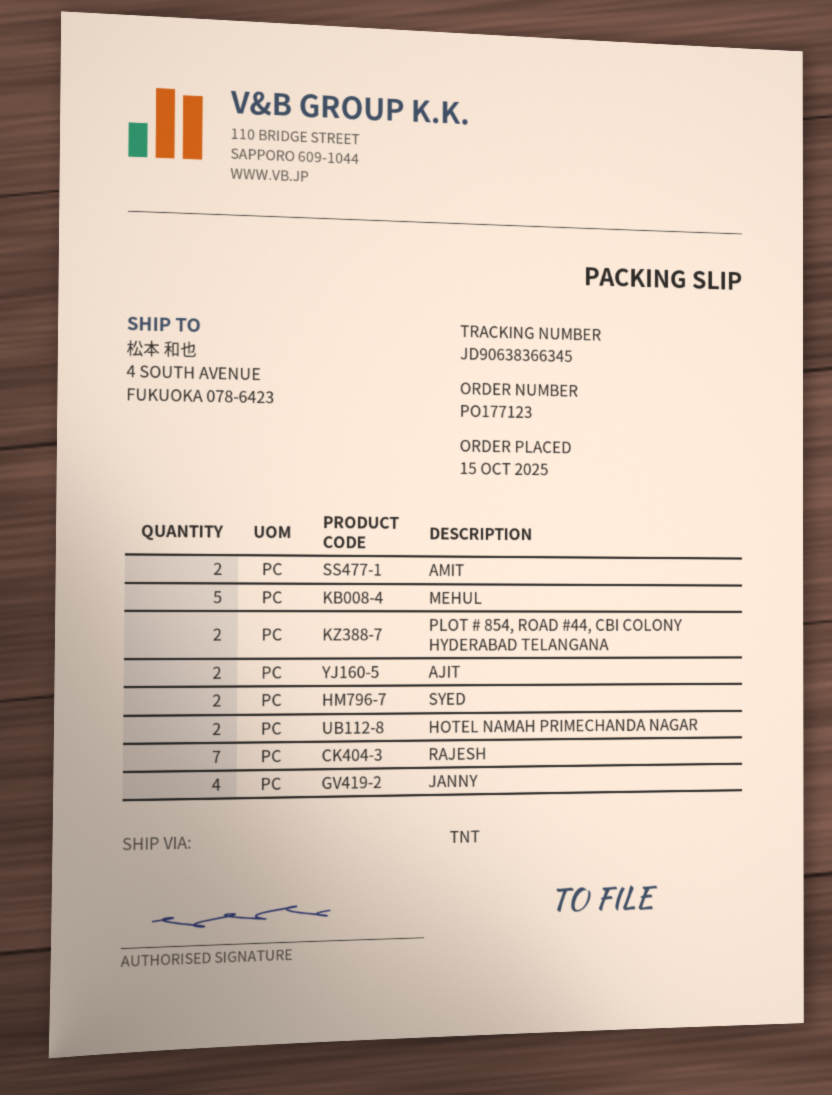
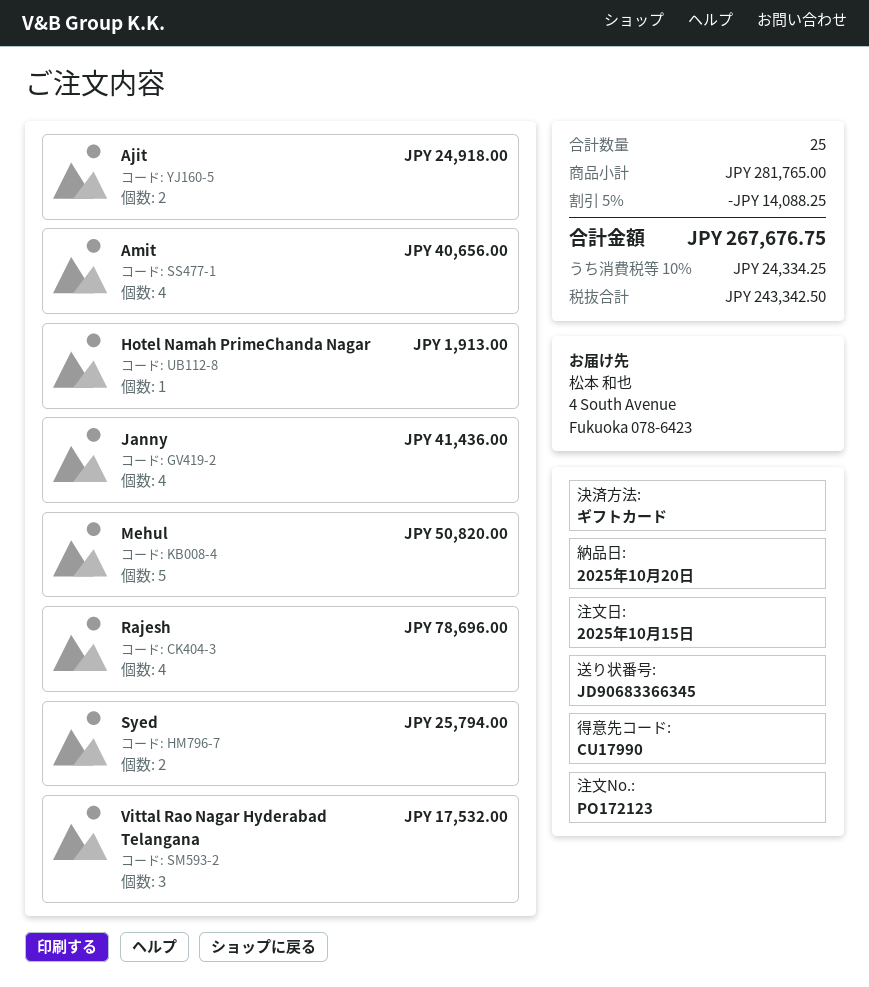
order number: PO177123 -> PO172123
tracking number: JD90638366345 -> JD90683366345
AMIT: 2 -> 4
PLOT # 854, ROAD #44, CBI COLONY HYDERABAD TELANGANA: 2 -> none
HOTEL NAMAH PRIMECHANDA NAGAR: 2 -> 1
RAJESH: 7 -> 4
Vittal Rao Nagar Hyderabad Telangana: none -> 3

